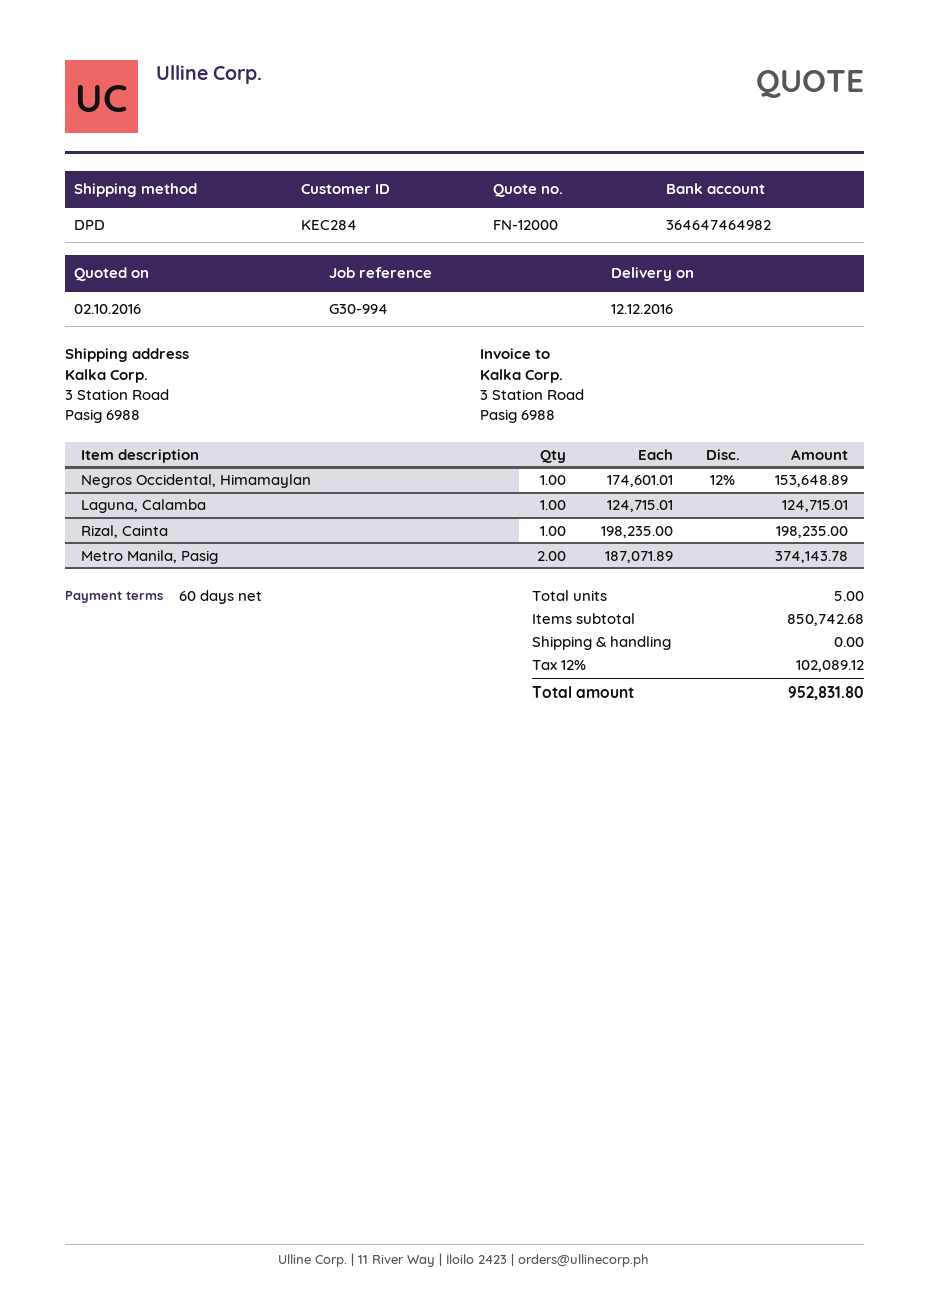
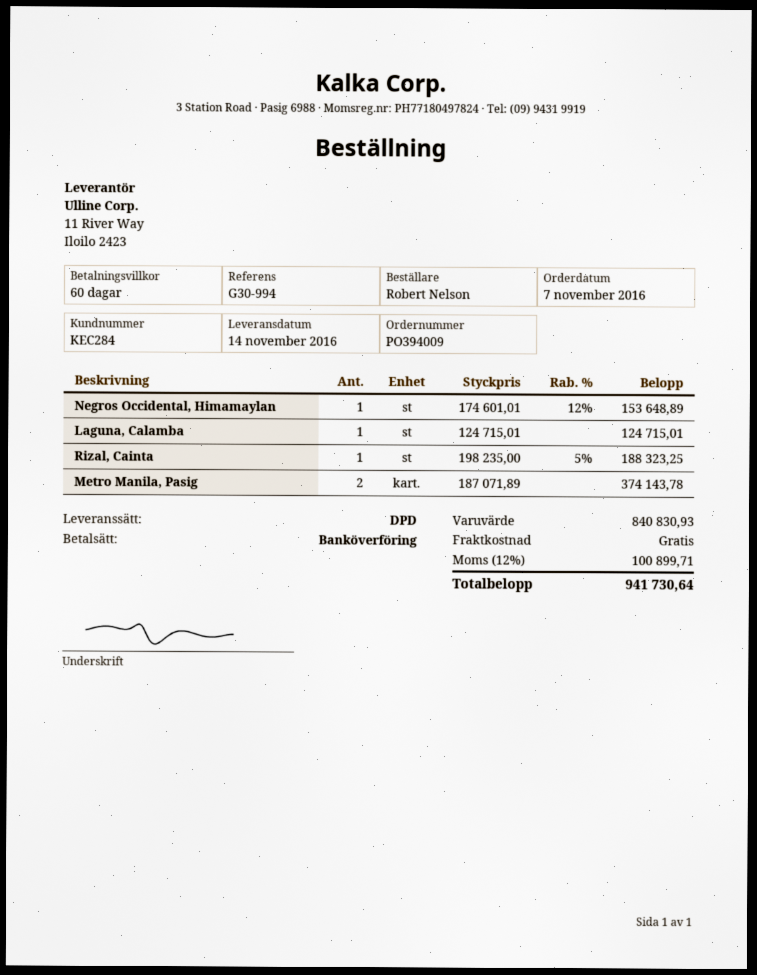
delivery date: 2016-12-12 -> 2016-11-14
Rizal, Cainta: 1 x 198235.00 = 198235.00 -> 1 x 198235.00 - 5% = 188323.25
subtotal: 850742.68 -> 840830.93
tax: 12% = 102089.12 -> 12% = 100899.71
total: 952831.80 -> 941730.64

